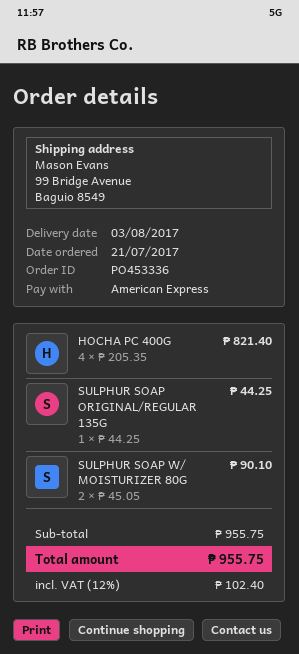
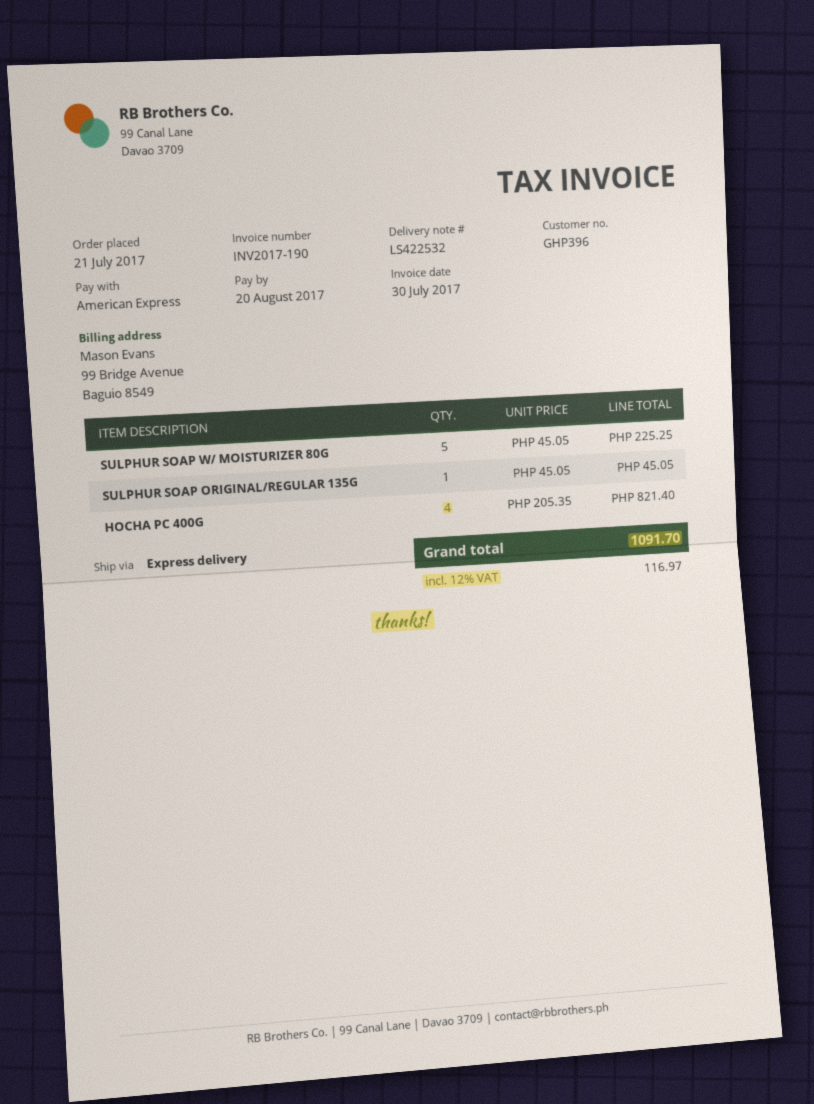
SULPHUR SOAP ORIGINAL/REGULAR 135G: 1 x 44.25 = 44.25 -> 1 x 45.05 = 45.05
SULPHUR SOAP W/ MOISTURIZER 80G: 2 x 45.05 = 90.10 -> 5 x 45.05 = 225.25
tax: 12% = 102.40 -> 12% = 116.97
total: 955.75 -> 1091.70

